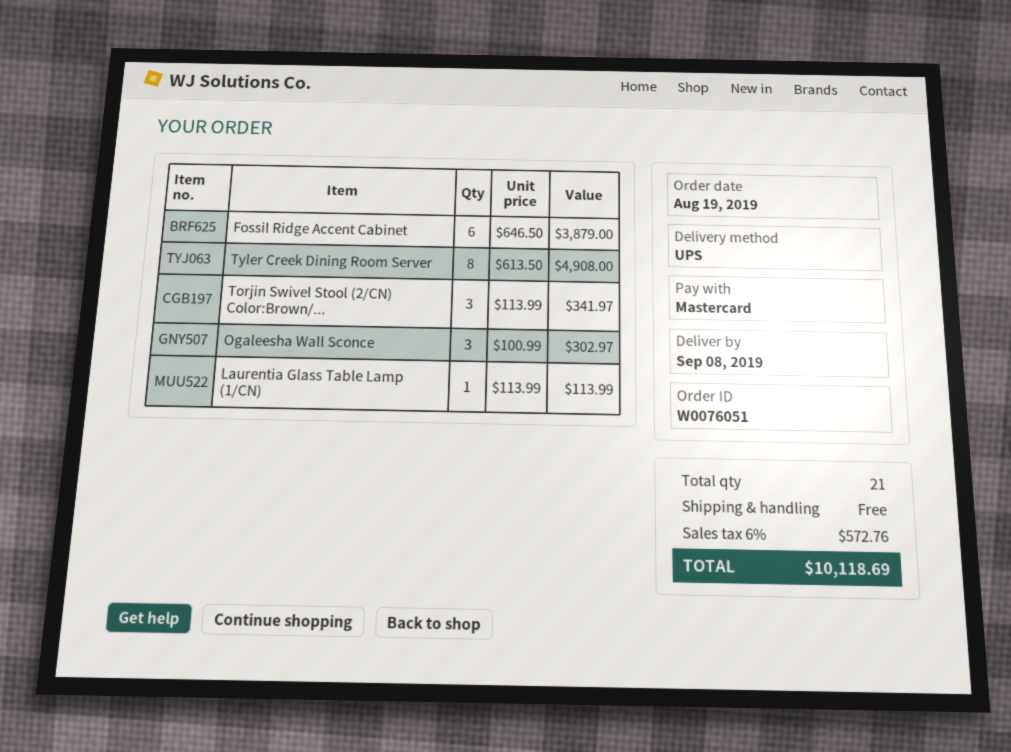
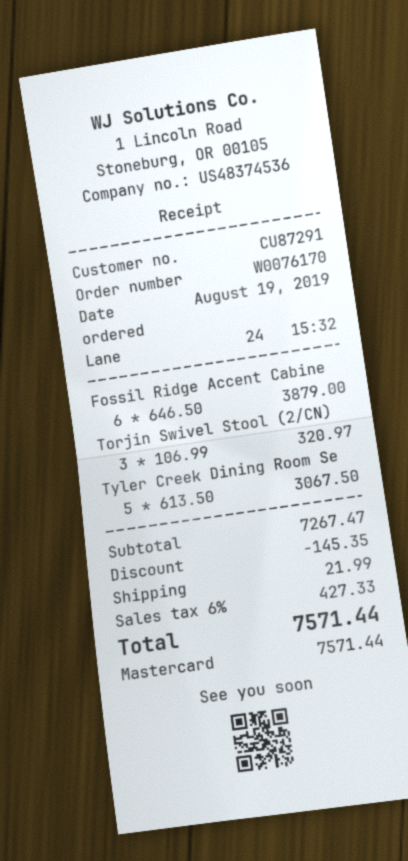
order number: W0076051 -> W0076170
Tyler Creek Dining Room Server: 8 x 613.50 = 4908.00 -> 5 x 613.50 = 3067.50
Torjin Swivel Stool (2/CN) Color:Brown/...: 3 x 113.99 = 341.97 -> 3 x 106.99 = 320.97
Ogaleesha Wall Sconce: 3 x 100.99 = 302.97 -> none
Laurentia Glass Table Lamp (1/CN): 1 x 113.99 = 113.99 -> none
discount: none -> 145.35
shipping: 0.00 -> 21.99
tax: 6% = 572.76 -> 6% = 427.33
total: 10118.69 -> 7571.44

